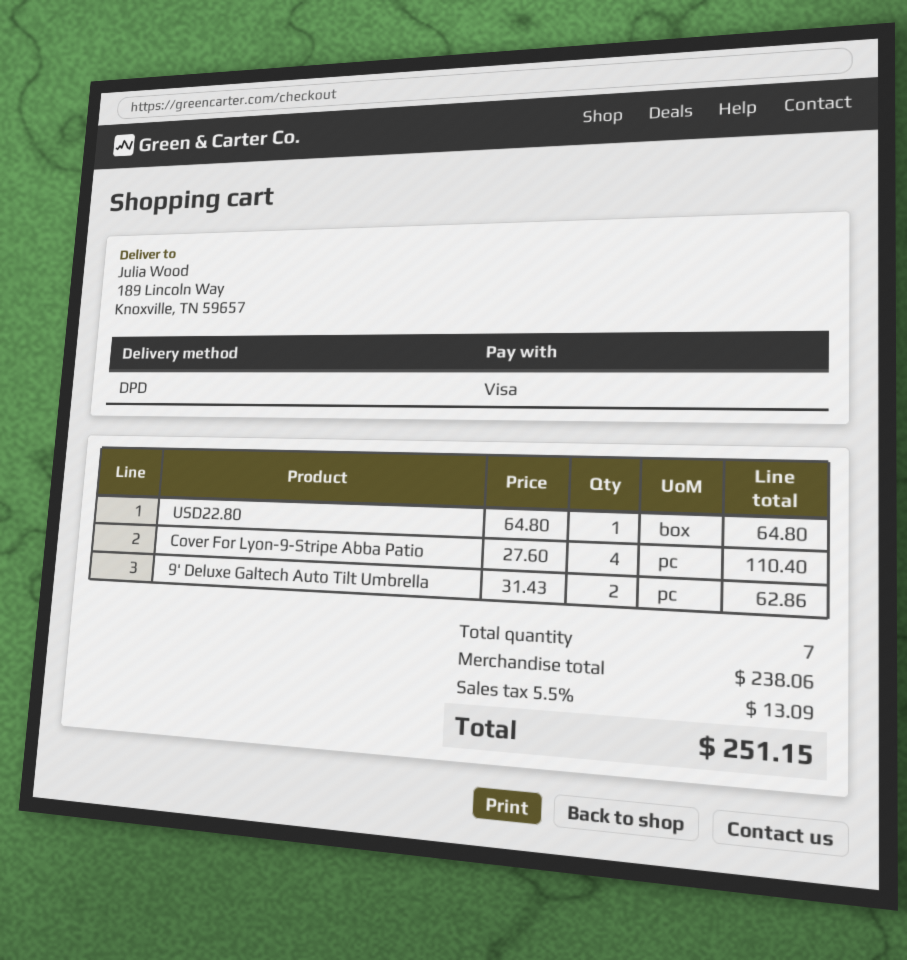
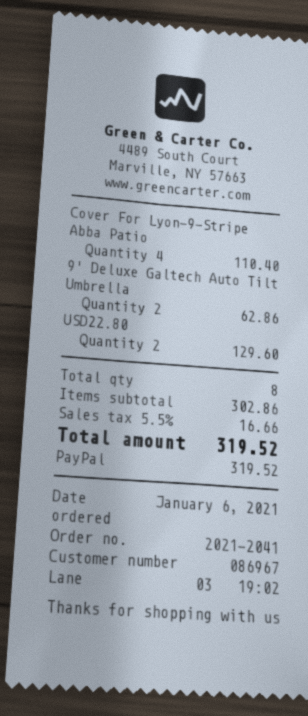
payment method: Visa -> PayPal
USD22.80: 1 for 64.80 -> 2 for 129.60
total quantity: 7 -> 8
subtotal: 238.06 -> 302.86
tax: 5.5% = 13.09 -> 5.5% = 16.66
total: 251.15 -> 319.52

